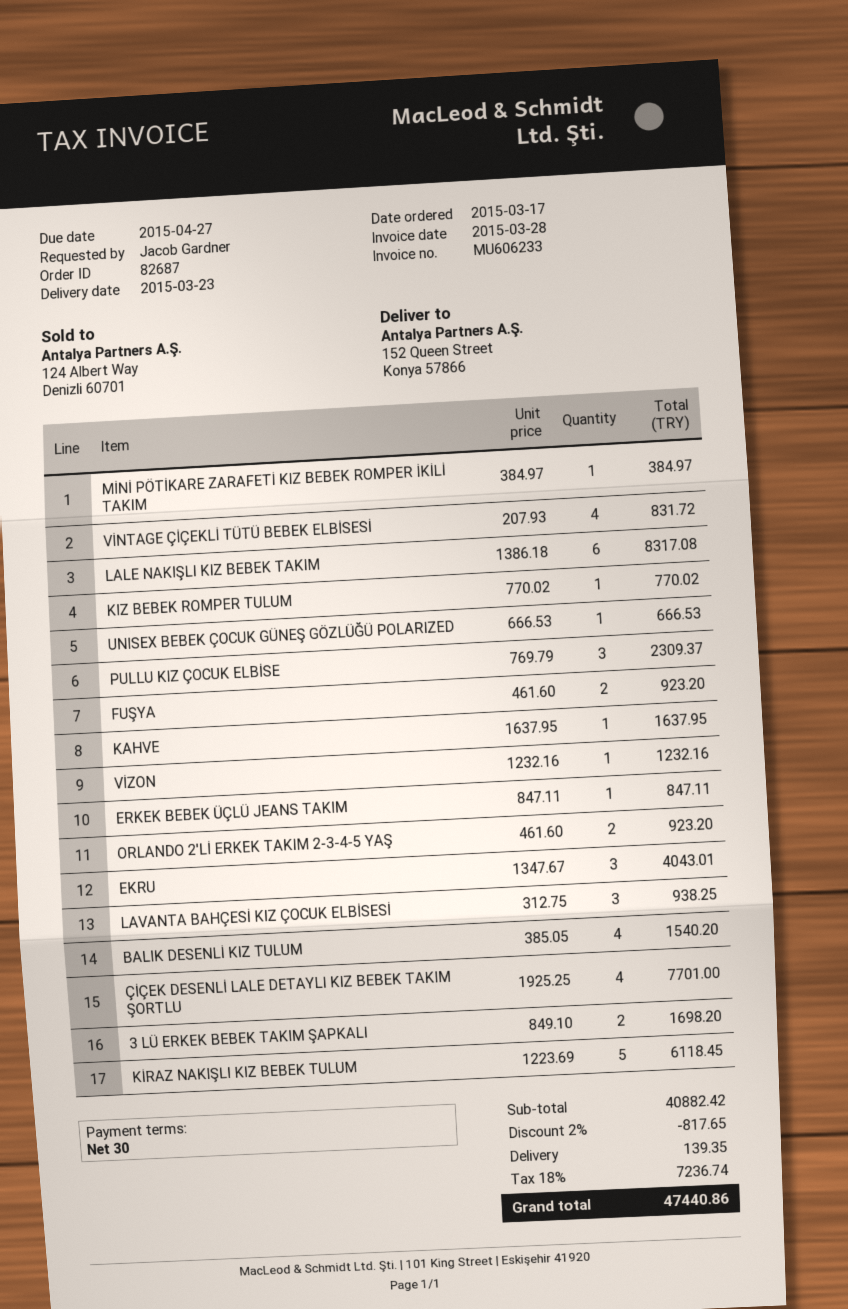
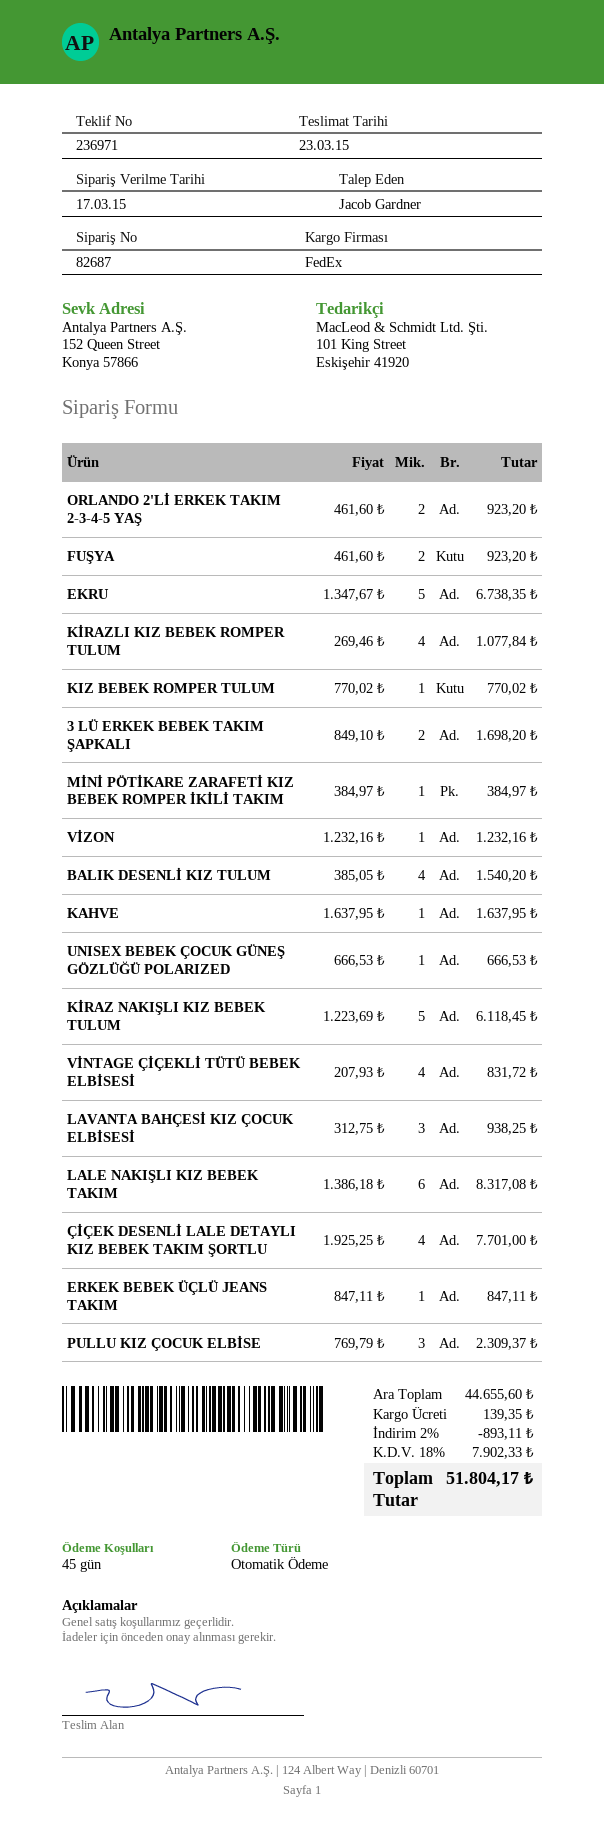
payment terms: 30 days -> 45 days
EKRU: 3 x 1347.67 = 4043.01 -> 5 x 1347.67 = 6738.35
KİRAZLI KIZ BEBEK ROMPER TULUM: none -> 4 x 269.46 = 1077.84
subtotal: 40882.42 -> 44655.60
discount: 2% = 817.65 -> 2% = 893.11
tax: 18% = 7236.74 -> 18% = 7902.33
total: 47440.86 -> 51804.17

